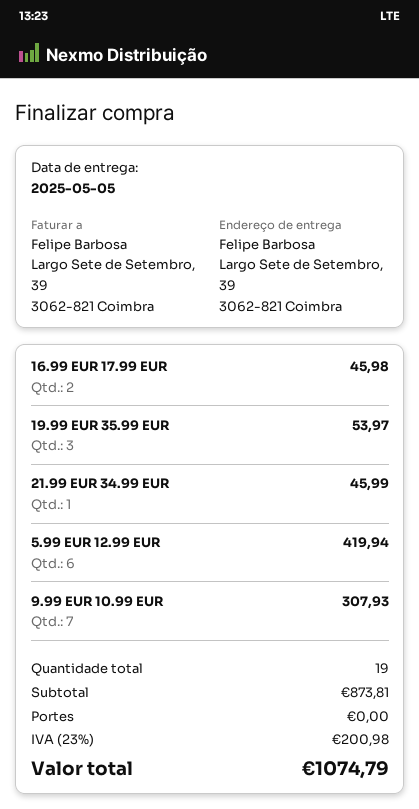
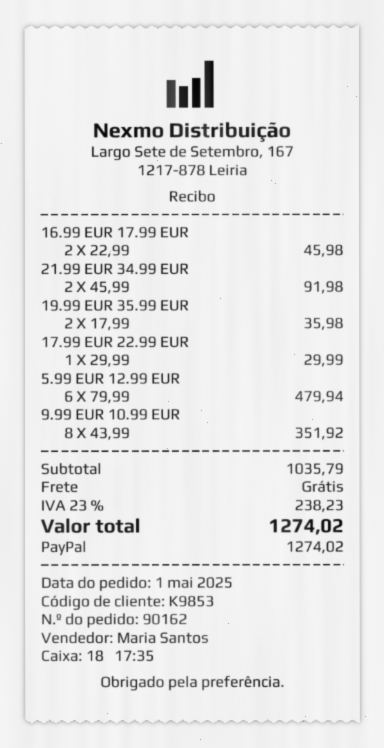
19.99 EUR 35.99 EUR: 3 for 53.97 -> 2 for 35.98
21.99 EUR 34.99 EUR: 1 for 45.99 -> 2 for 91.98
5.99 EUR 12.99 EUR: 6 for 419.94 -> 6 for 479.94
9.99 EUR 10.99 EUR: 7 for 307.93 -> 8 for 351.92
17.99 EUR 22.99 EUR: none -> 1 for 29.99
subtotal: 873.81 -> 1035.79
tax: 23% = 200.98 -> 23% = 238.23
total: 1074.79 -> 1274.02

